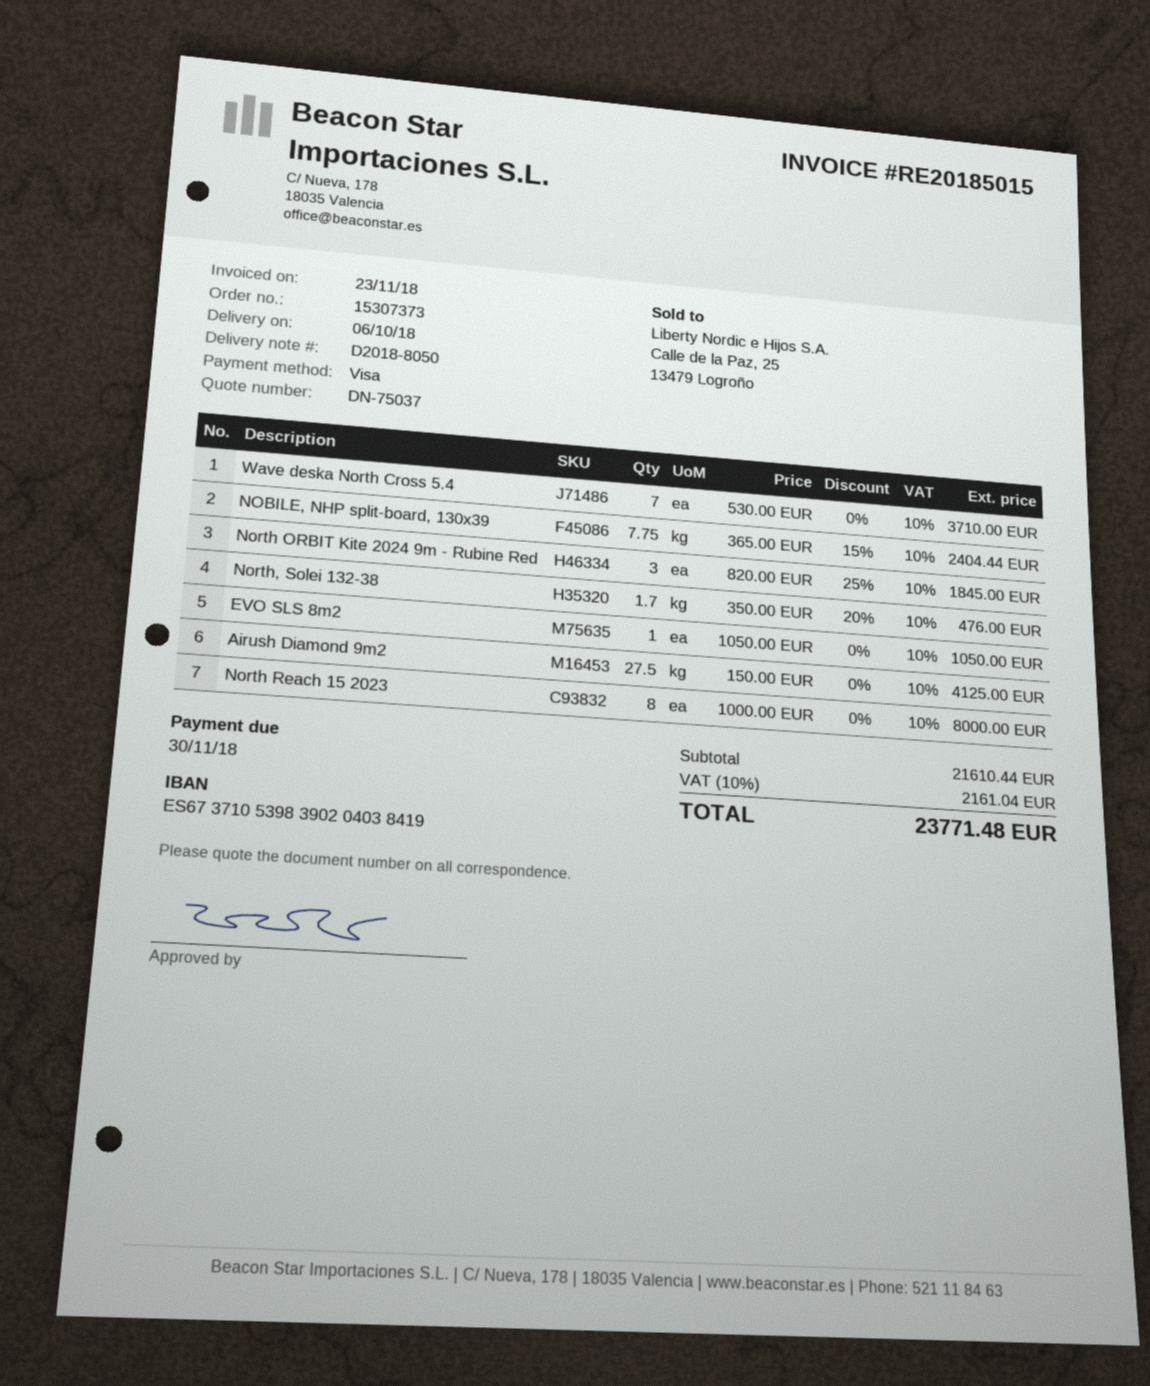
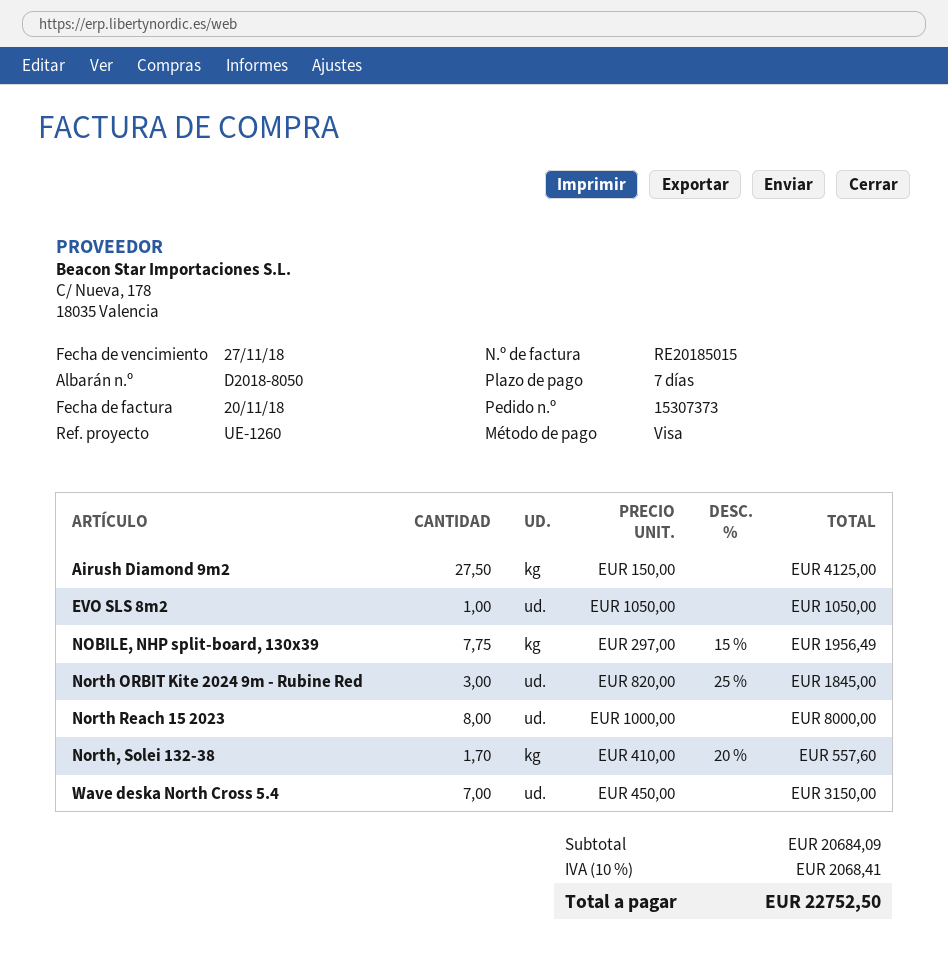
invoice date: 2018-11-23 -> 2018-11-20
due date: 2018-11-30 -> 2018-11-27
Wave deska North Cross 5.4: 7 x 530.00 = 3710.00 -> 7 x 450.00 = 3150.00
NOBILE, NHP split-board, 130x39: 7.75 x 365.00 - 15% = 2404.44 -> 7.75 x 297.00 - 15% = 1956.49
North, Solei 132-38: 1.7 x 350.00 - 20% = 476.00 -> 1.7 x 410.00 - 20% = 557.60
subtotal: 21610.44 -> 20684.09
tax: 10% = 2161.04 -> 10% = 2068.41
total: 23771.48 -> 22752.50

